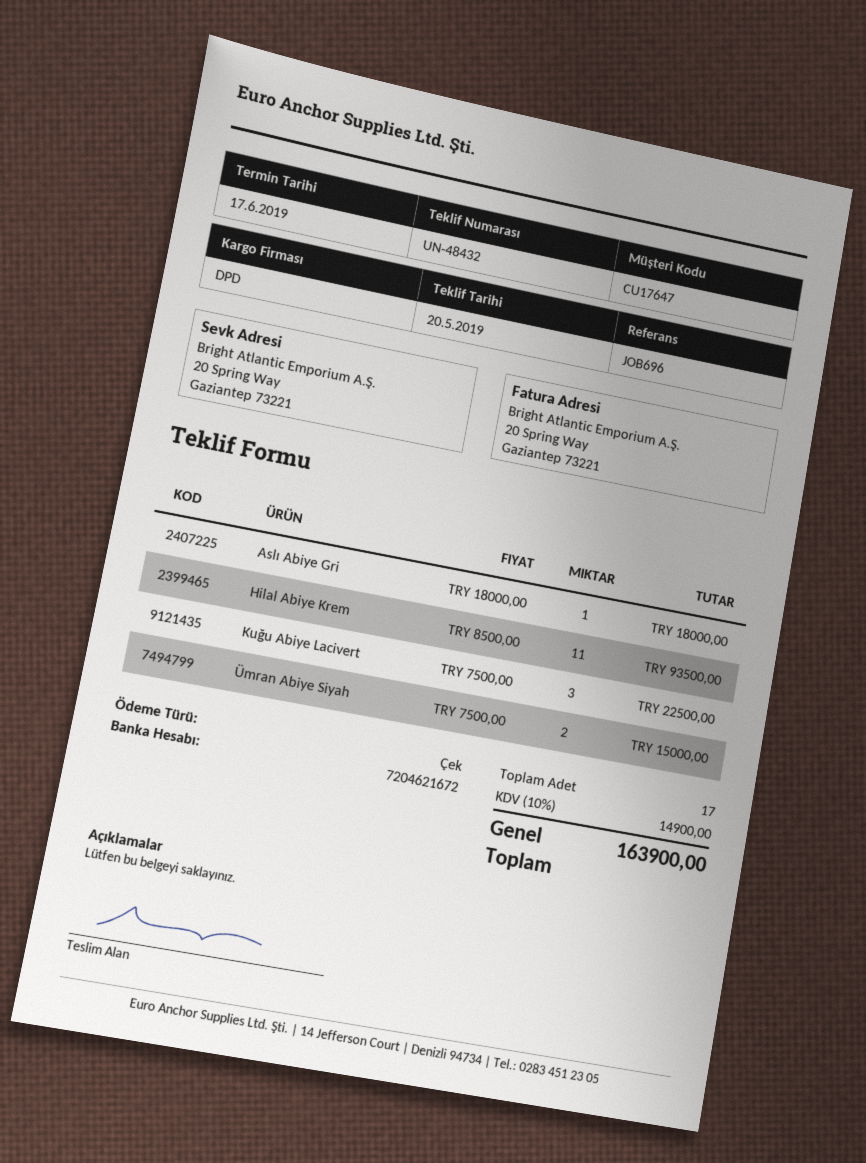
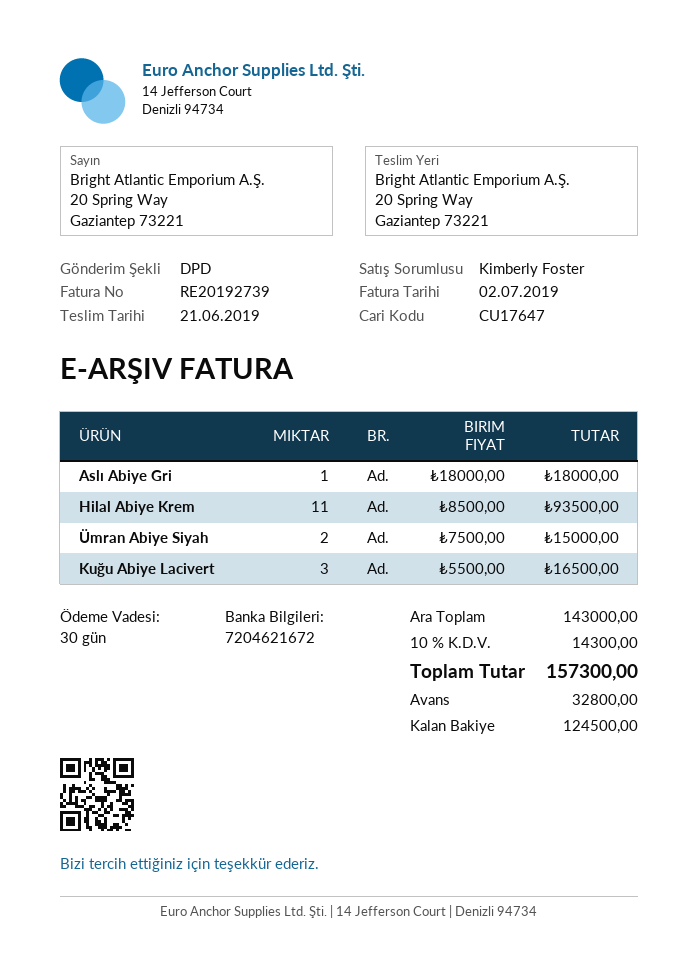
delivery date: 2019-06-17 -> 2019-06-21
Kuğu Abiye Lacivert: 3 x 7500.00 = 22500.00 -> 3 x 5500.00 = 16500.00
tax: 10% = 14900.00 -> 10% = 14300.00
total: 163900.00 -> 157300.00

